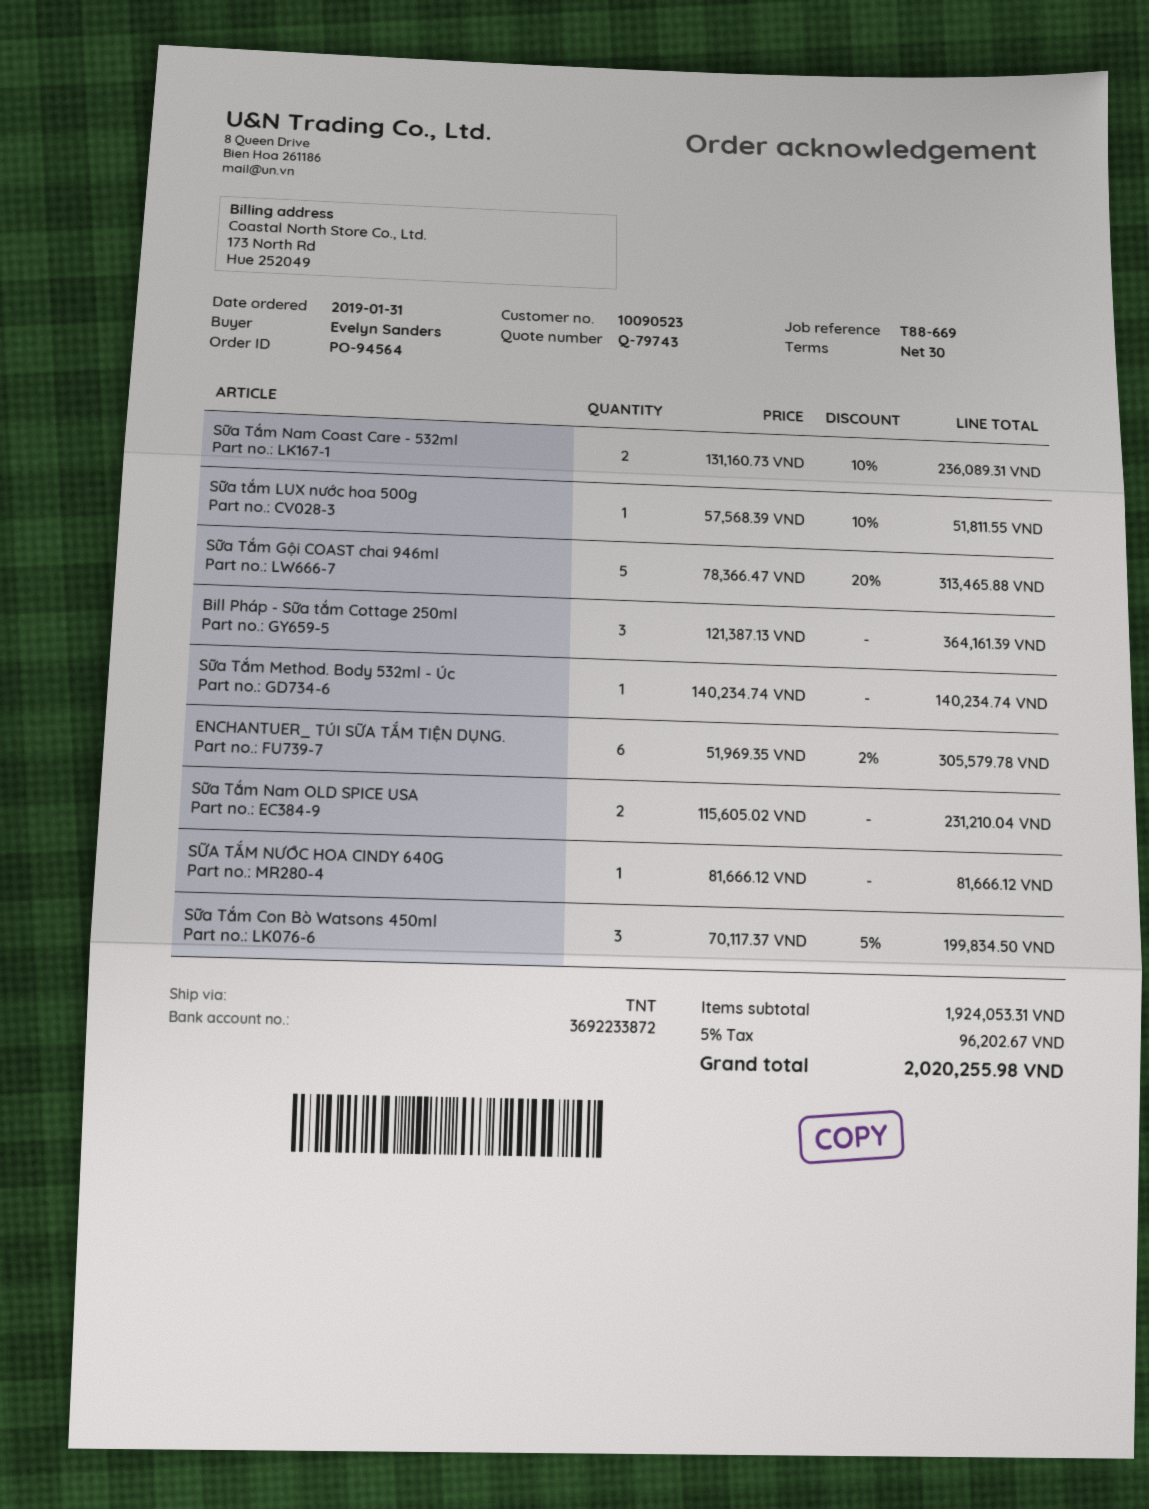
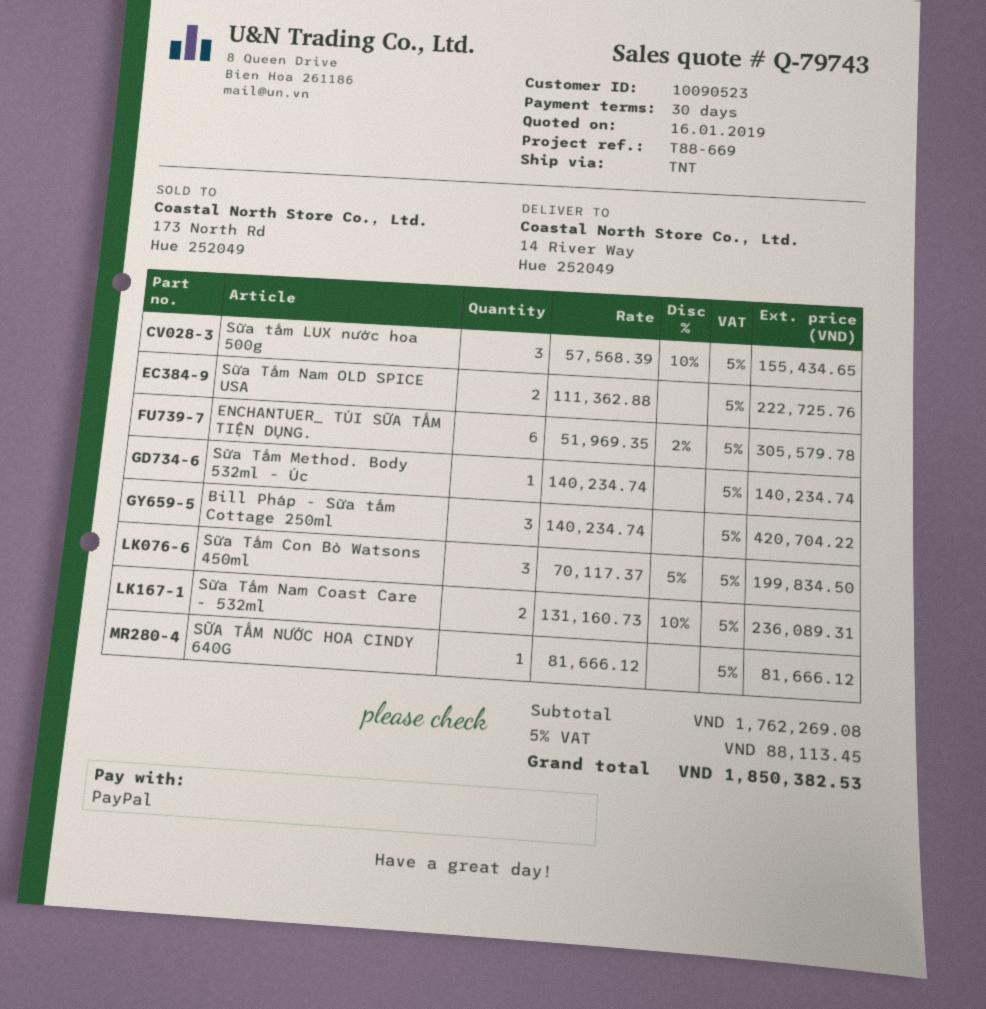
Sữa tắm LUX nước hoa 500g: 1 x 57568.39 - 10% = 51811.55 -> 3 x 57568.39 - 10% = 155434.65
Sữa Tắm Gội COAST chai 946ml: 5 x 78366.47 - 20% = 313465.88 -> none
Bill Pháp - Sữa tắm Cottage 250ml: 3 x 121387.13 = 364161.39 -> 3 x 140234.74 = 420704.22
Sữa Tắm Nam OLD SPICE USA: 2 x 115605.02 = 231210.04 -> 2 x 111362.88 = 222725.76
subtotal: 1924053.31 -> 1762269.08
tax: 5% = 96202.67 -> 5% = 88113.45
total: 2020255.98 -> 1850382.53

